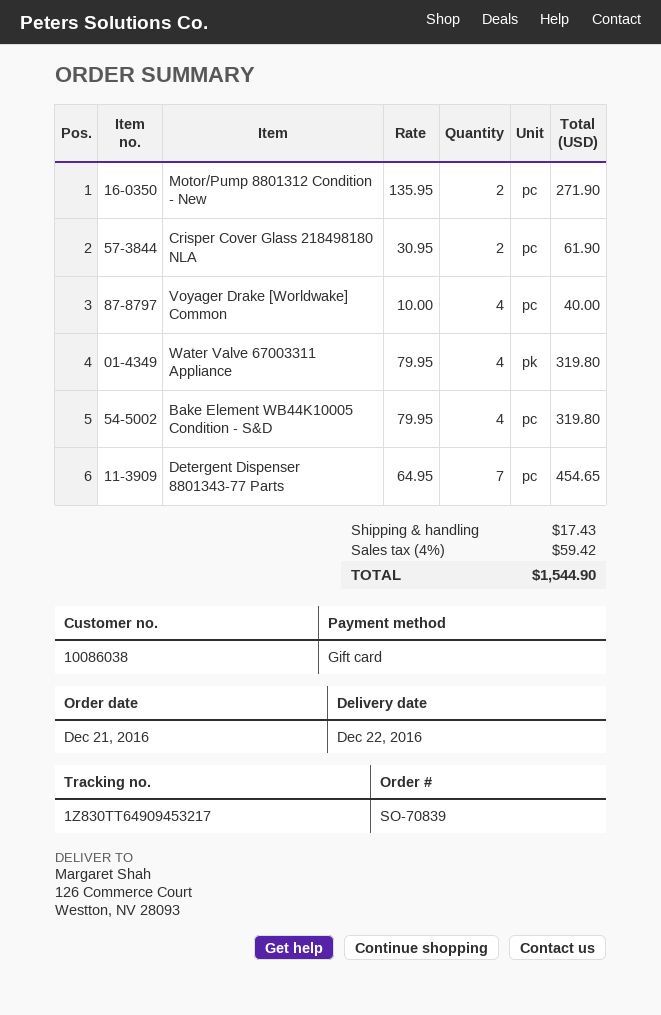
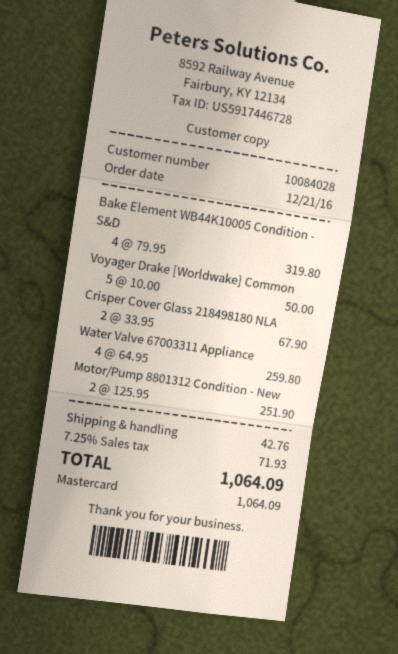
customer number: 10086038 -> 10084028
payment method: gift card -> Mastercard
Motor/Pump 8801312 Condition - New: 2 x 135.95 = 271.90 -> 2 x 125.95 = 251.90
Crisper Cover Glass 218498180 NLA: 2 x 30.95 = 61.90 -> 2 x 33.95 = 67.90
Voyager Drake [Worldwake] Common: 4 x 10.00 = 40.00 -> 5 x 10.00 = 50.00
Water Valve 67003311 Appliance: 4 x 79.95 = 319.80 -> 4 x 64.95 = 259.80
Detergent Dispenser 8801343-77 Parts: 7 x 64.95 = 454.65 -> none
shipping: 17.43 -> 42.76
tax: 4% = 59.42 -> 7.25% = 71.93
total: 1544.90 -> 1064.09

